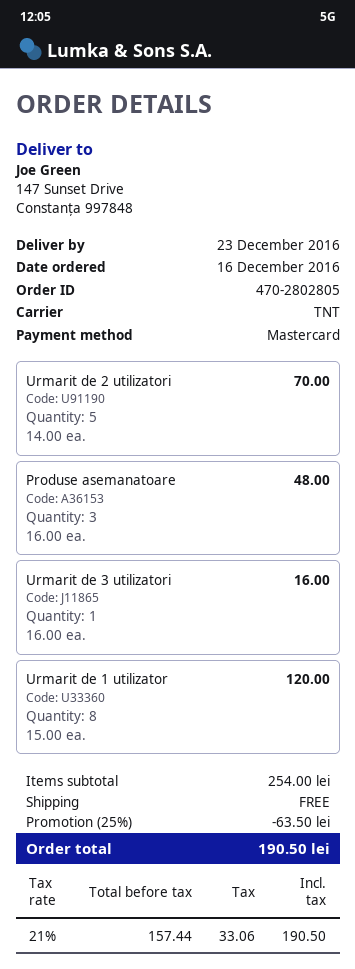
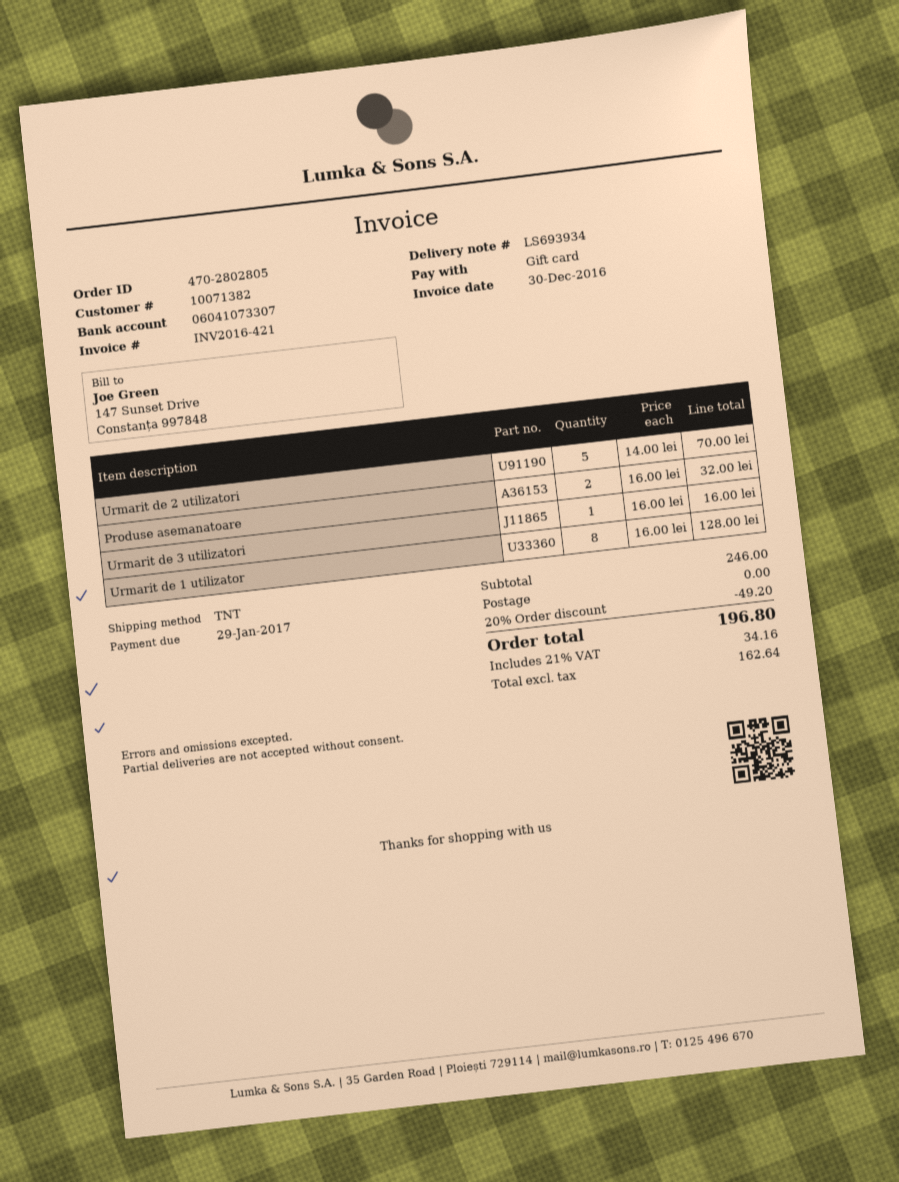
payment method: Mastercard -> gift card
Produse asemanatoare: 3 x 16.00 = 48.00 -> 2 x 16.00 = 32.00
Urmarit de 1 utilizator: 8 x 15.00 = 120.00 -> 8 x 16.00 = 128.00
subtotal: 254.00 -> 246.00
discount: 25% = 63.50 -> 20% = 49.20
net: 157.44 -> 162.64
tax: 21% = 33.06 -> 21% = 34.16
total: 190.50 -> 196.80

